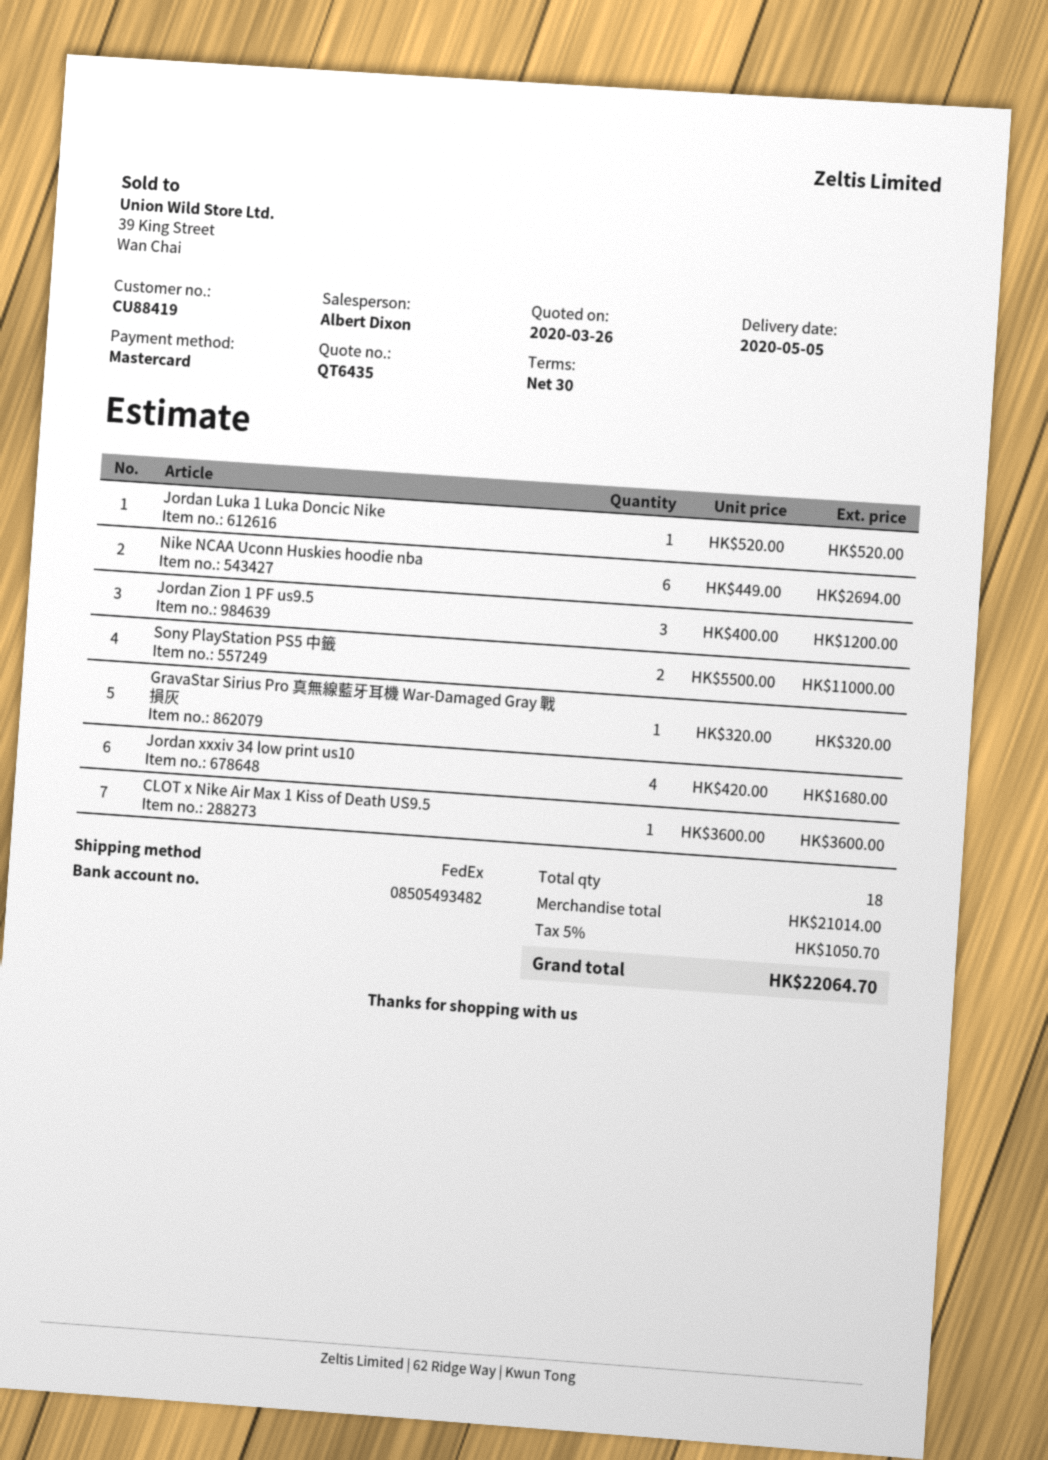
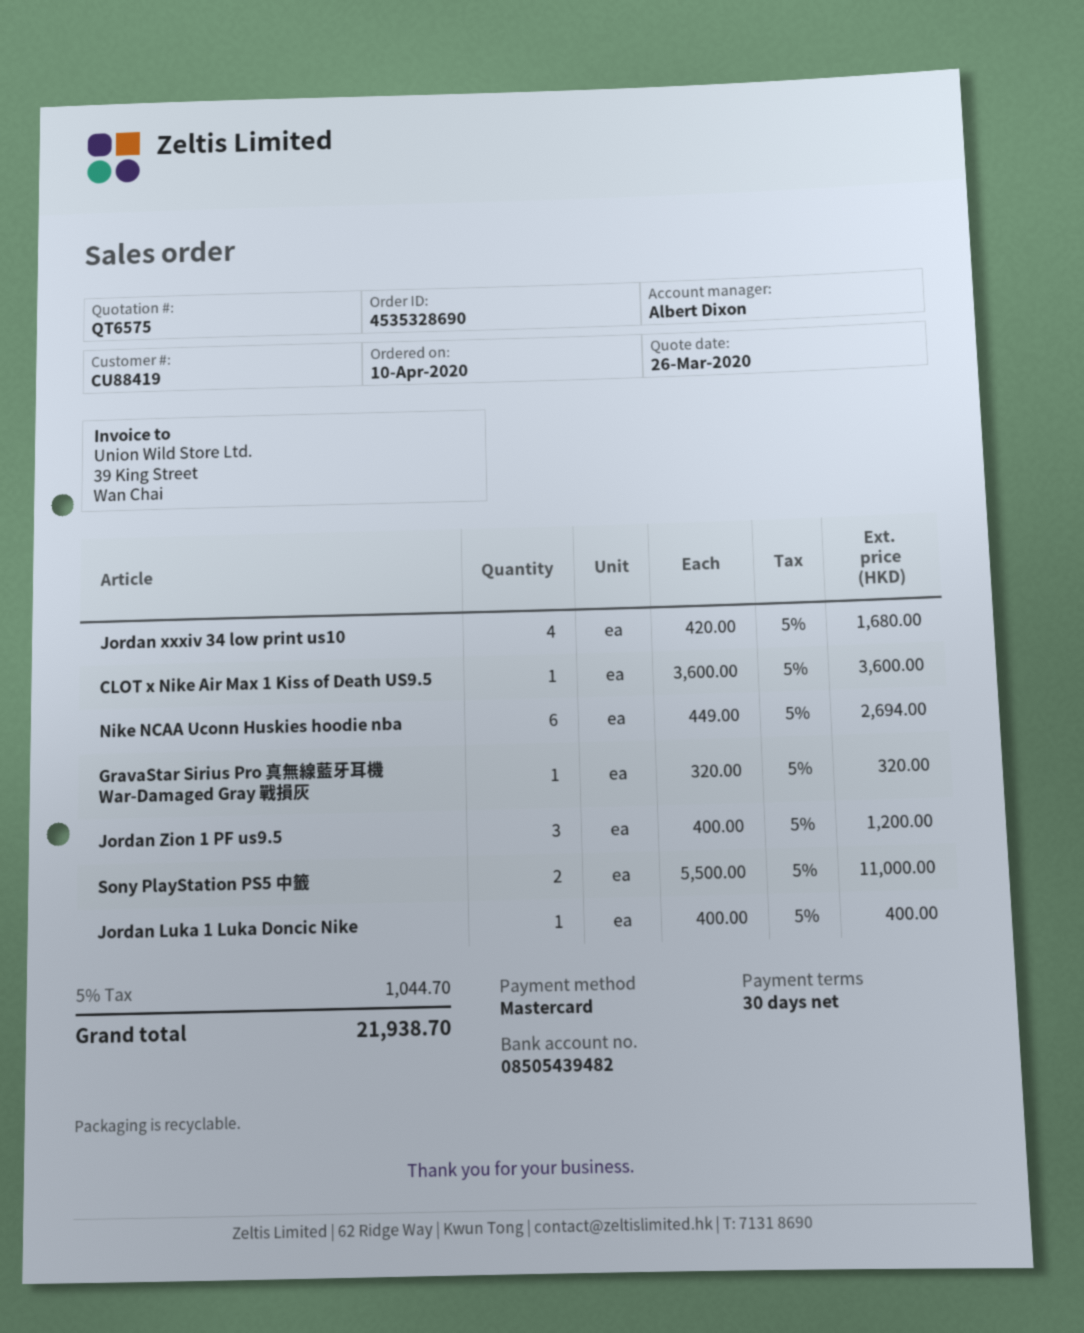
quote number: QT6435 -> QT6575
bank account: 08505493482 -> 08505439482
Jordan Luka 1 Luka Doncic Nike: 1 x 520.00 = 520.00 -> 1 x 400.00 = 400.00
tax: 5% = 1050.70 -> 5% = 1044.70
total: 22064.70 -> 21938.70

